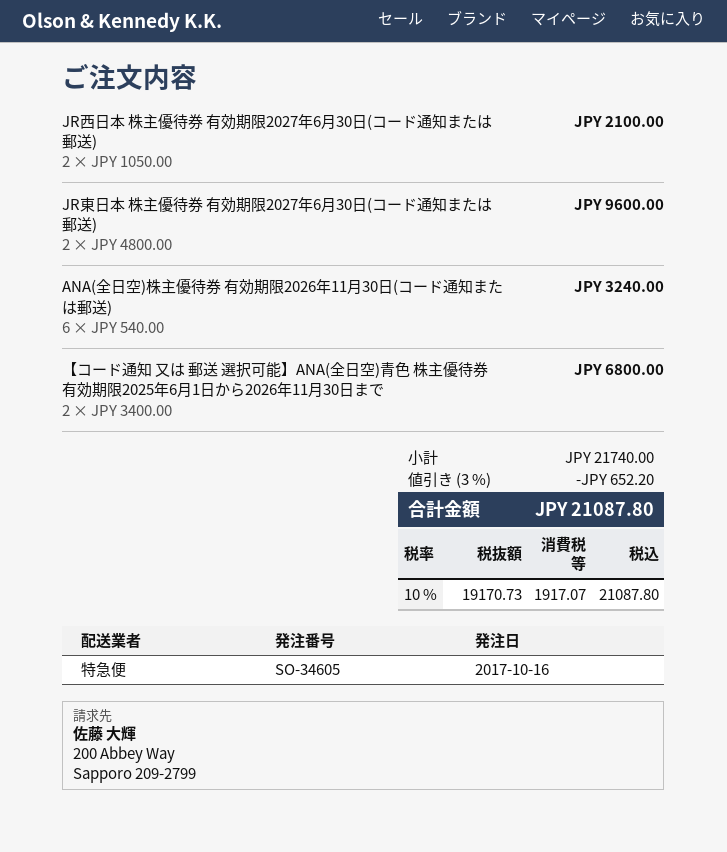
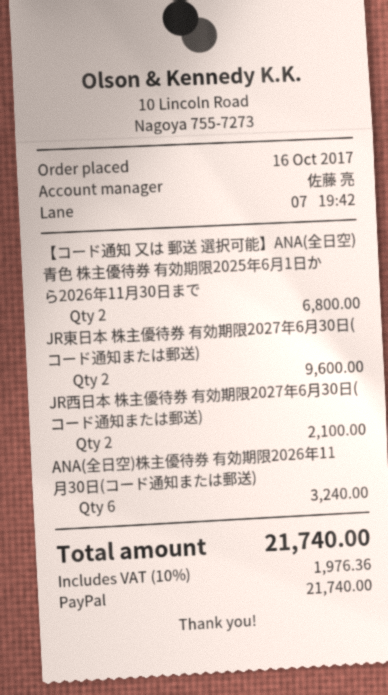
discount: 3% = 652.20 -> none
tax: 10% = 1917.07 -> 10% = 1976.36
total: 21087.80 -> 21740.00

